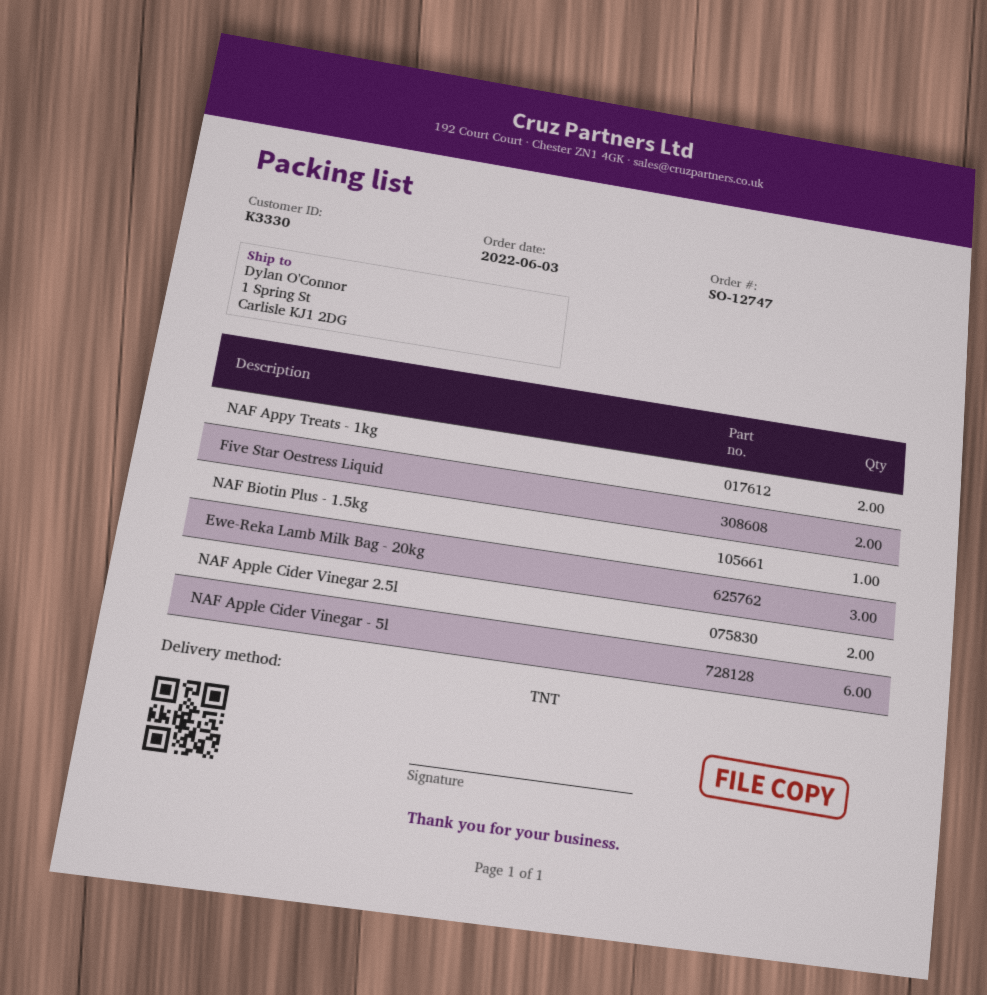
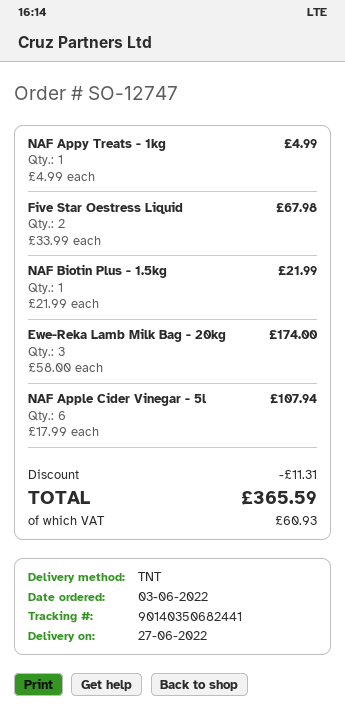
NAF Appy Treats - 1kg: 2 -> 1
NAF Apple Cider Vinegar 2.5l: 2 -> none

